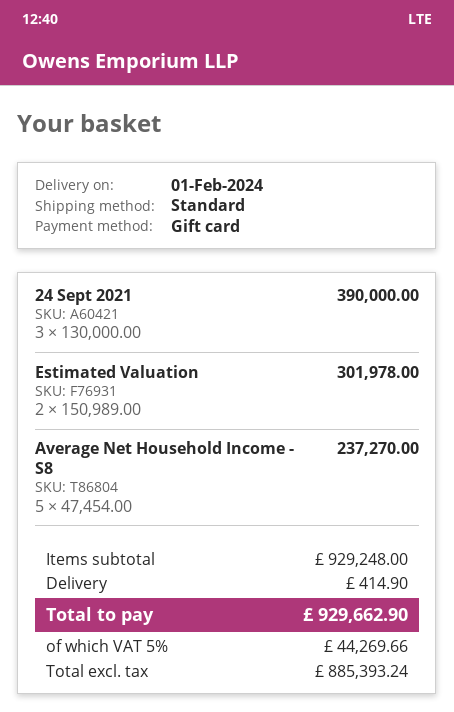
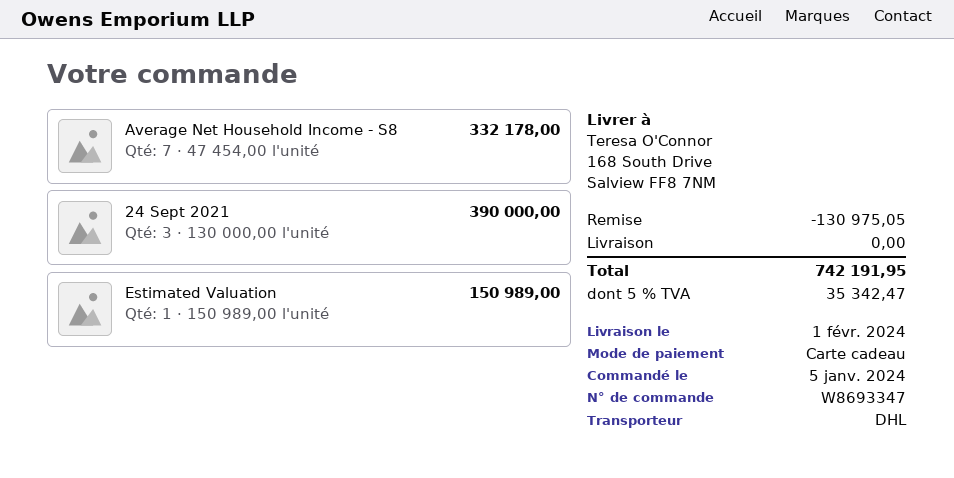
shipping method: standard -> DHL
Estimated Valuation: 2 x 150989.00 = 301978.00 -> 1 x 150989.00 = 150989.00
Average Net Household Income - S8: 5 x 47454.00 = 237270.00 -> 7 x 47454.00 = 332178.00
discount: none -> 130975.05
shipping: 414.90 -> 0.00
tax: 5% = 44269.66 -> 5% = 35342.47
total: 929662.90 -> 742191.95

